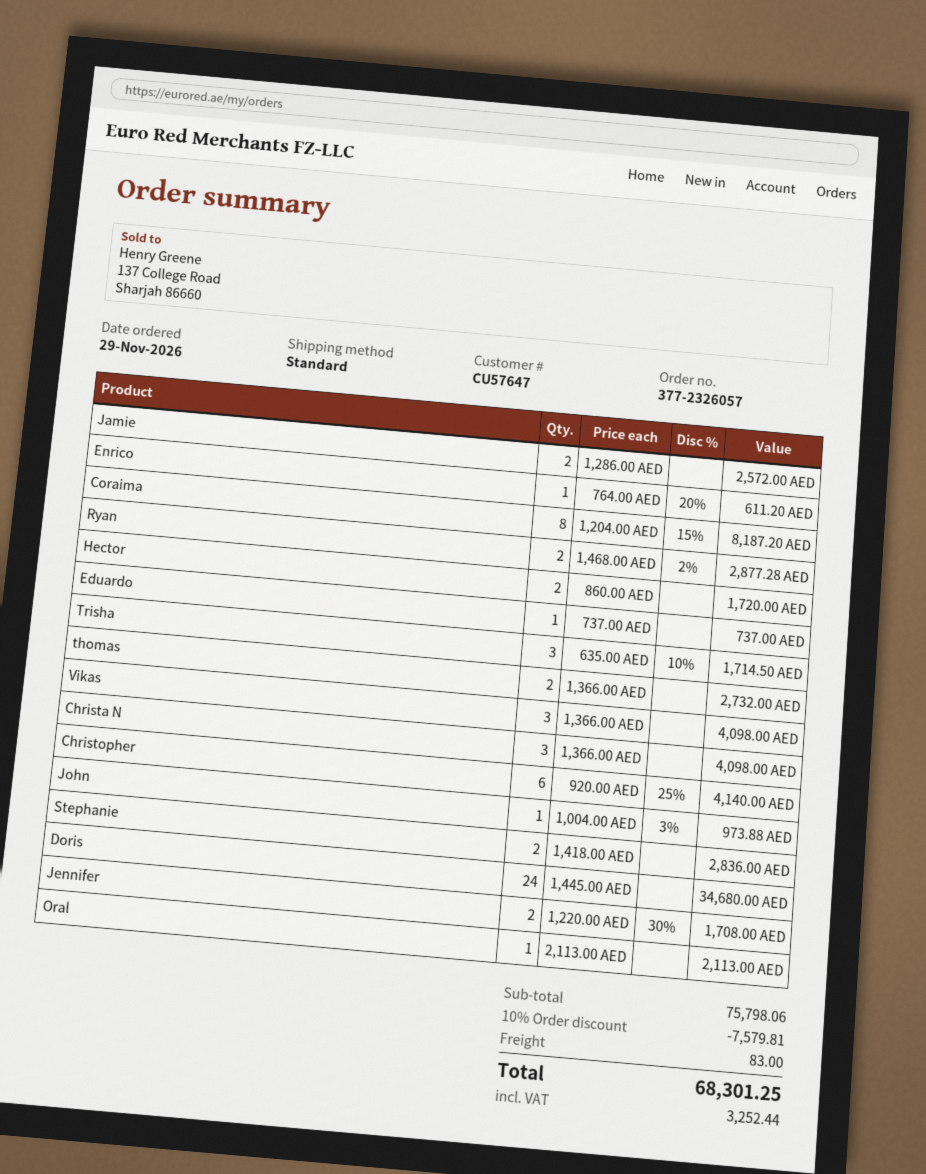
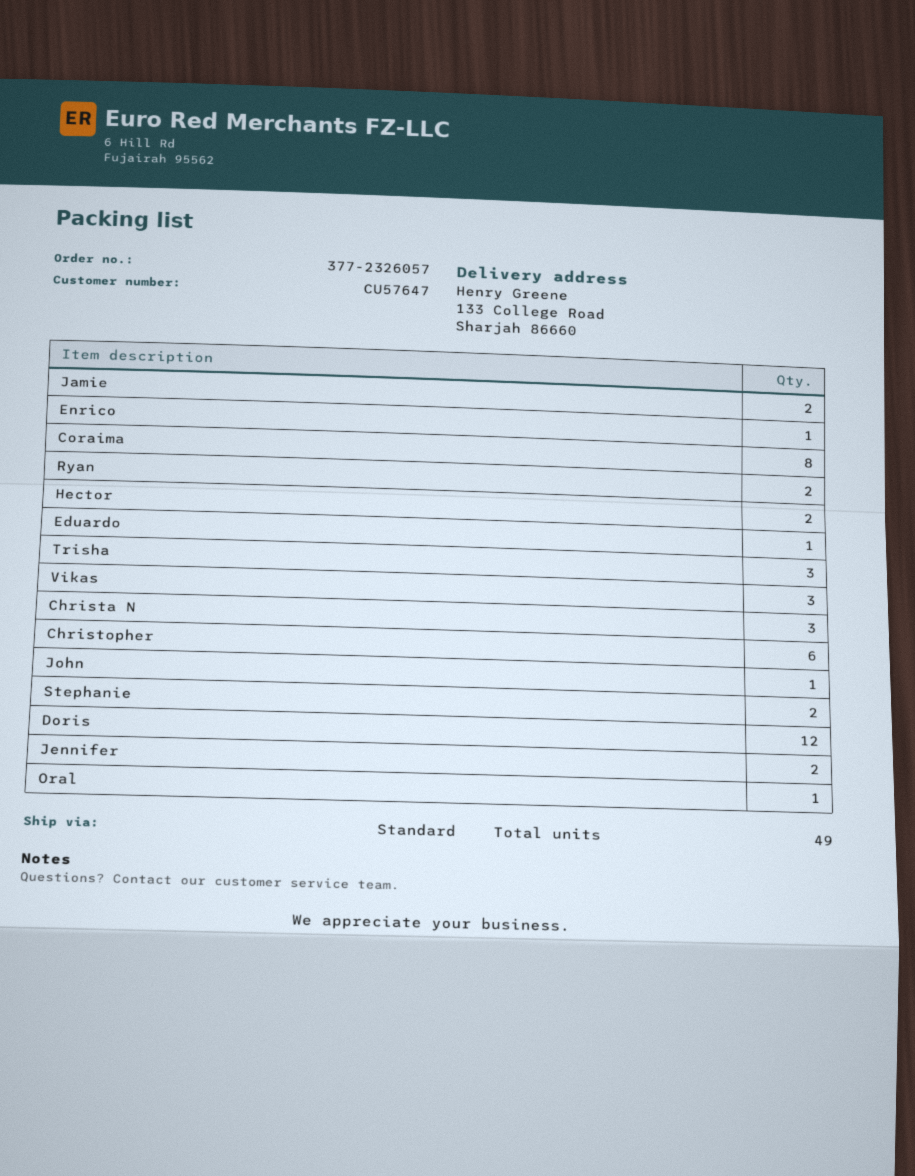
thomas: 2 -> none
Doris: 24 -> 12

